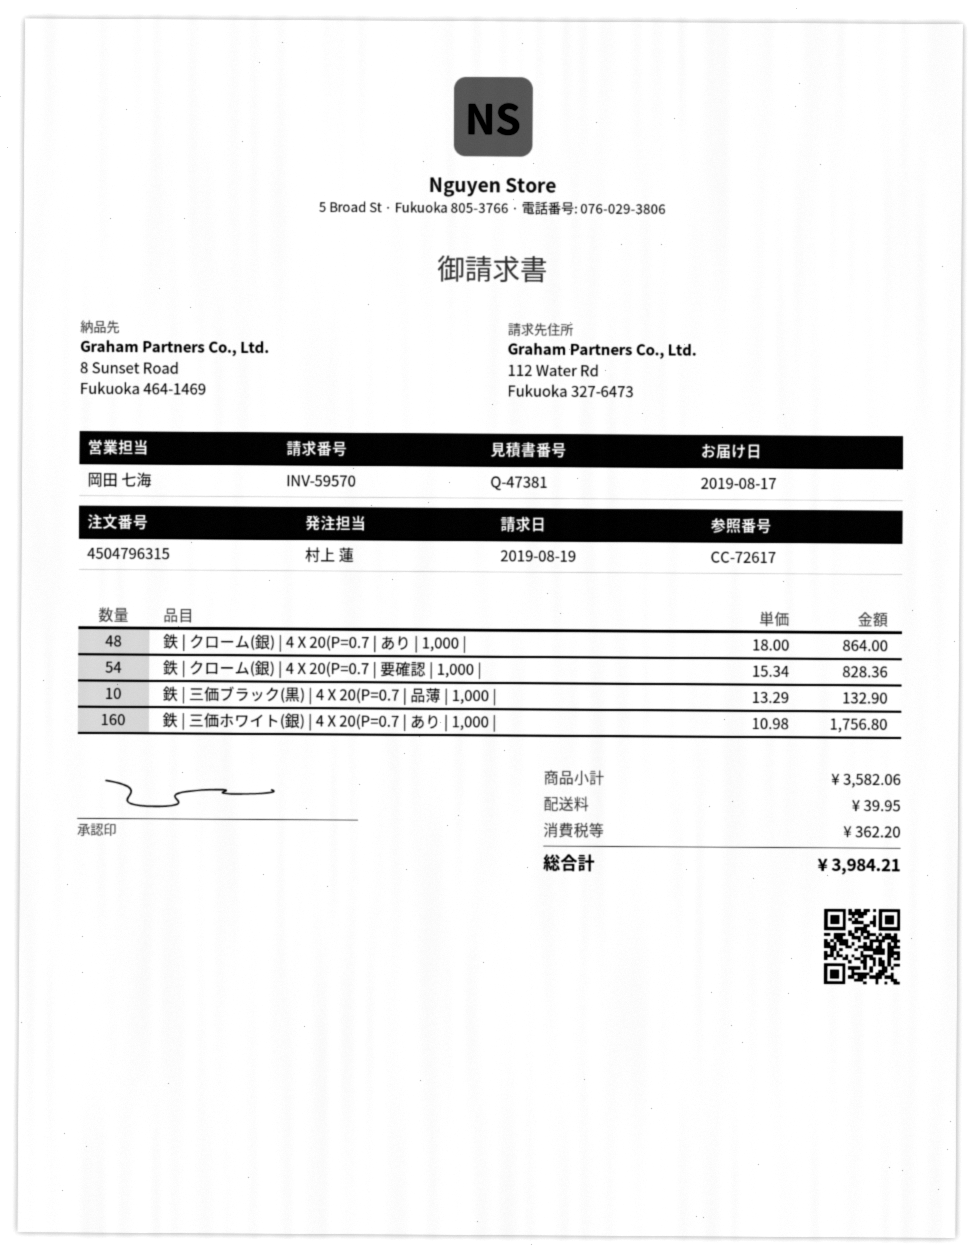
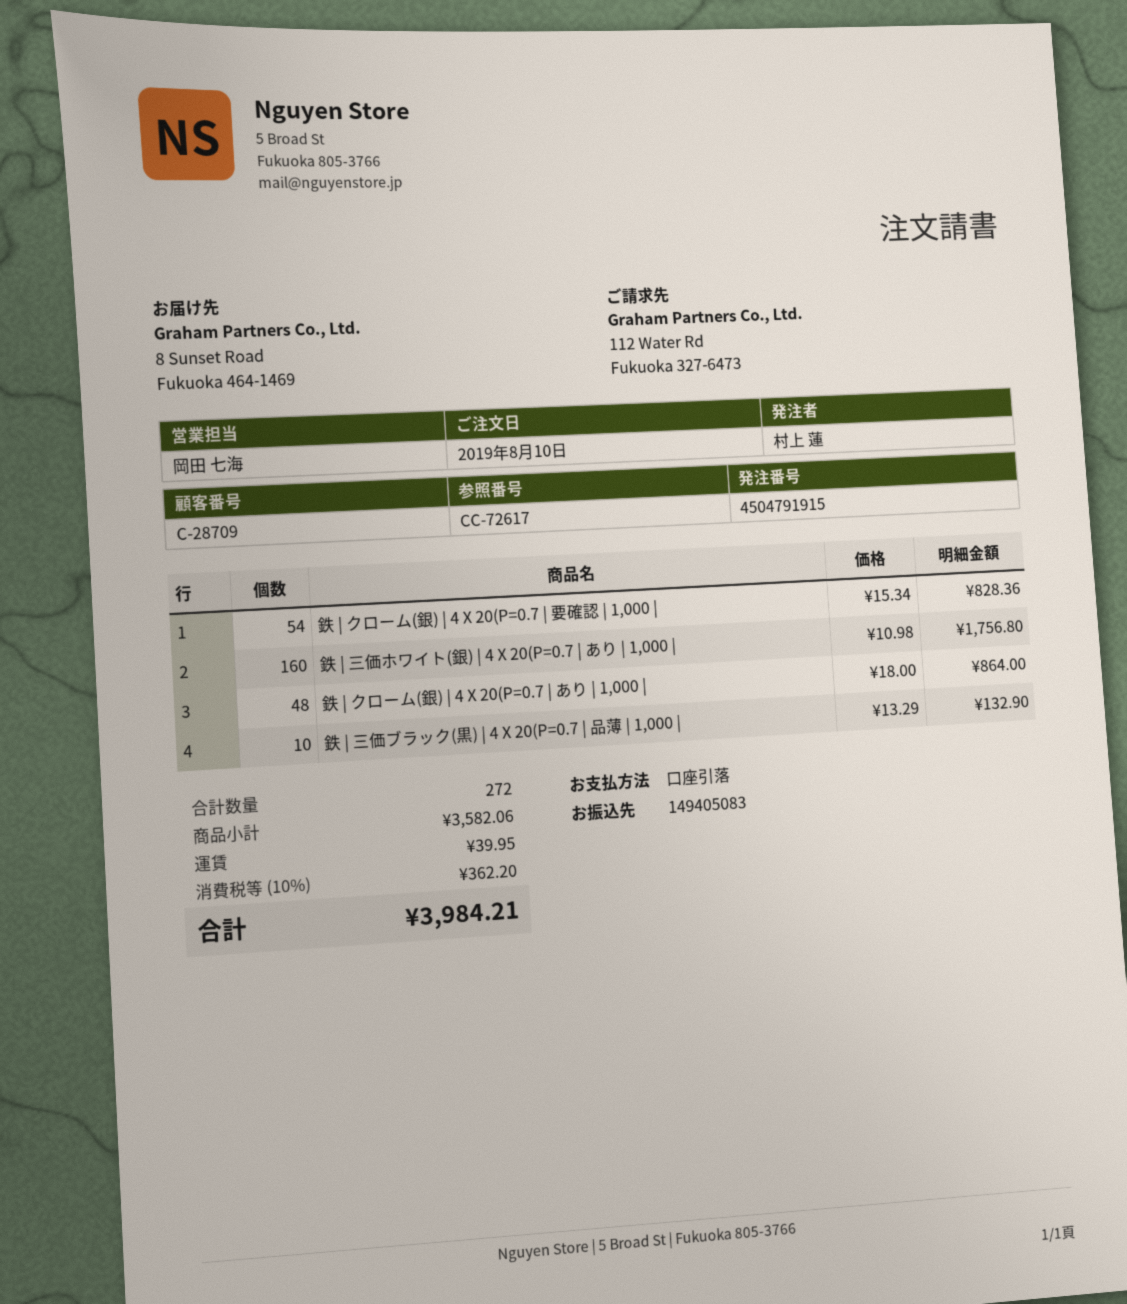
order number: 4504796315 -> 4504791915

